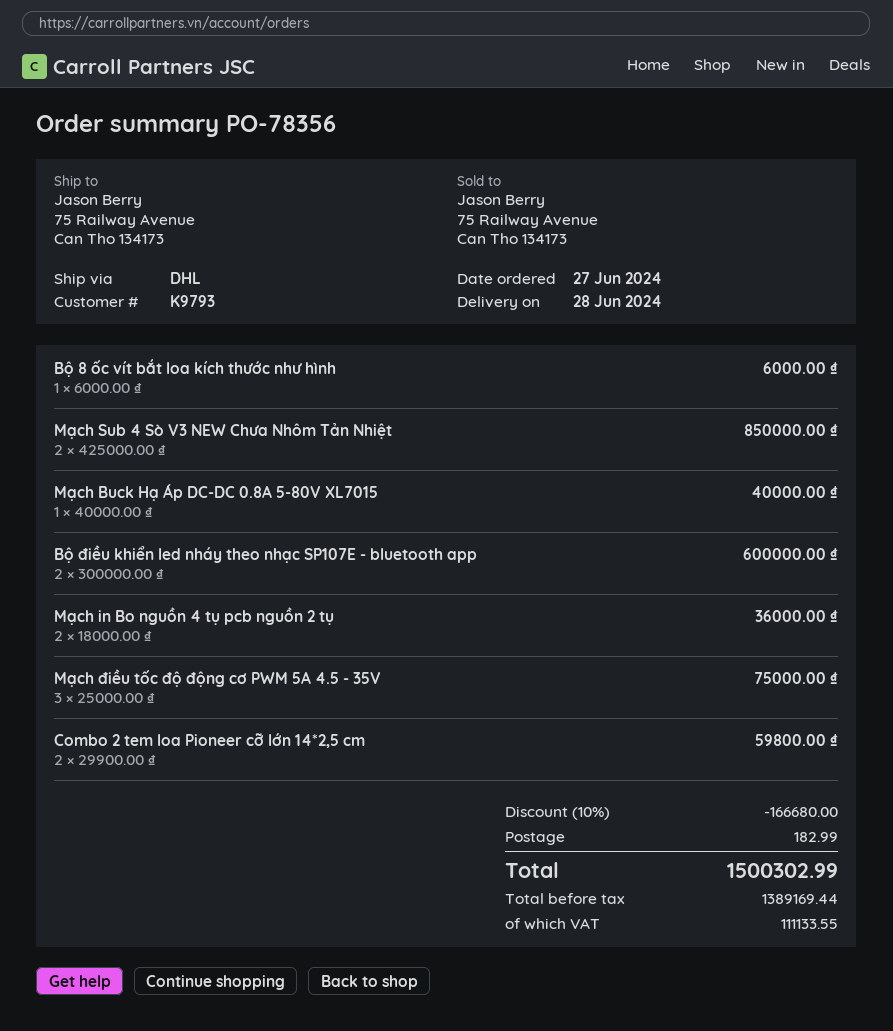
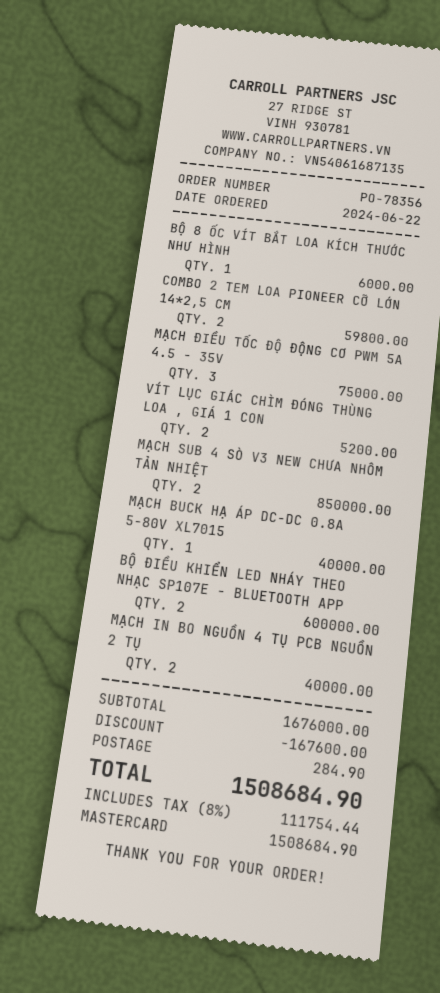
order date: 2024-06-27 -> 2024-06-22
Mạch in Bo nguồn 4 tụ pcb nguồn 2 tụ: 2 for 36000.00 -> 2 for 40000.00
VÍT LỤC GIÁC CHÌM ĐÓNG THÙNG LOA , GIÁ 1 CON: none -> 2 for 5200.00
discount: 166680.00 -> 167600.00
shipping: 182.99 -> 284.90
tax: 111133.55 -> 111754.44
total: 1500302.99 -> 1508684.90

